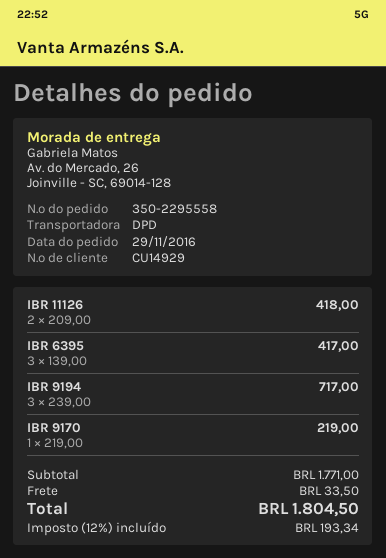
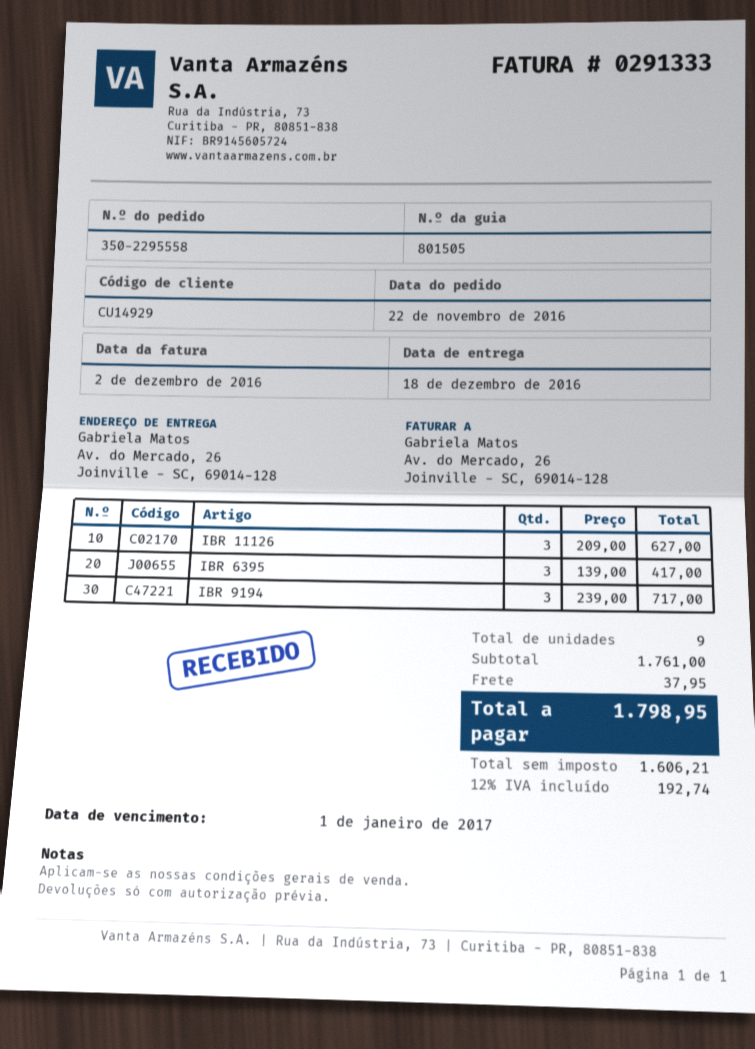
order date: 2016-11-29 -> 2016-11-22
IBR 11126: 2 x 209.00 = 418.00 -> 3 x 209.00 = 627.00
IBR 9170: 1 x 219.00 = 219.00 -> none
subtotal: 1771.00 -> 1761.00
shipping: 33.50 -> 37.95
tax: 12% = 193.34 -> 12% = 192.74
total: 1804.50 -> 1798.95

